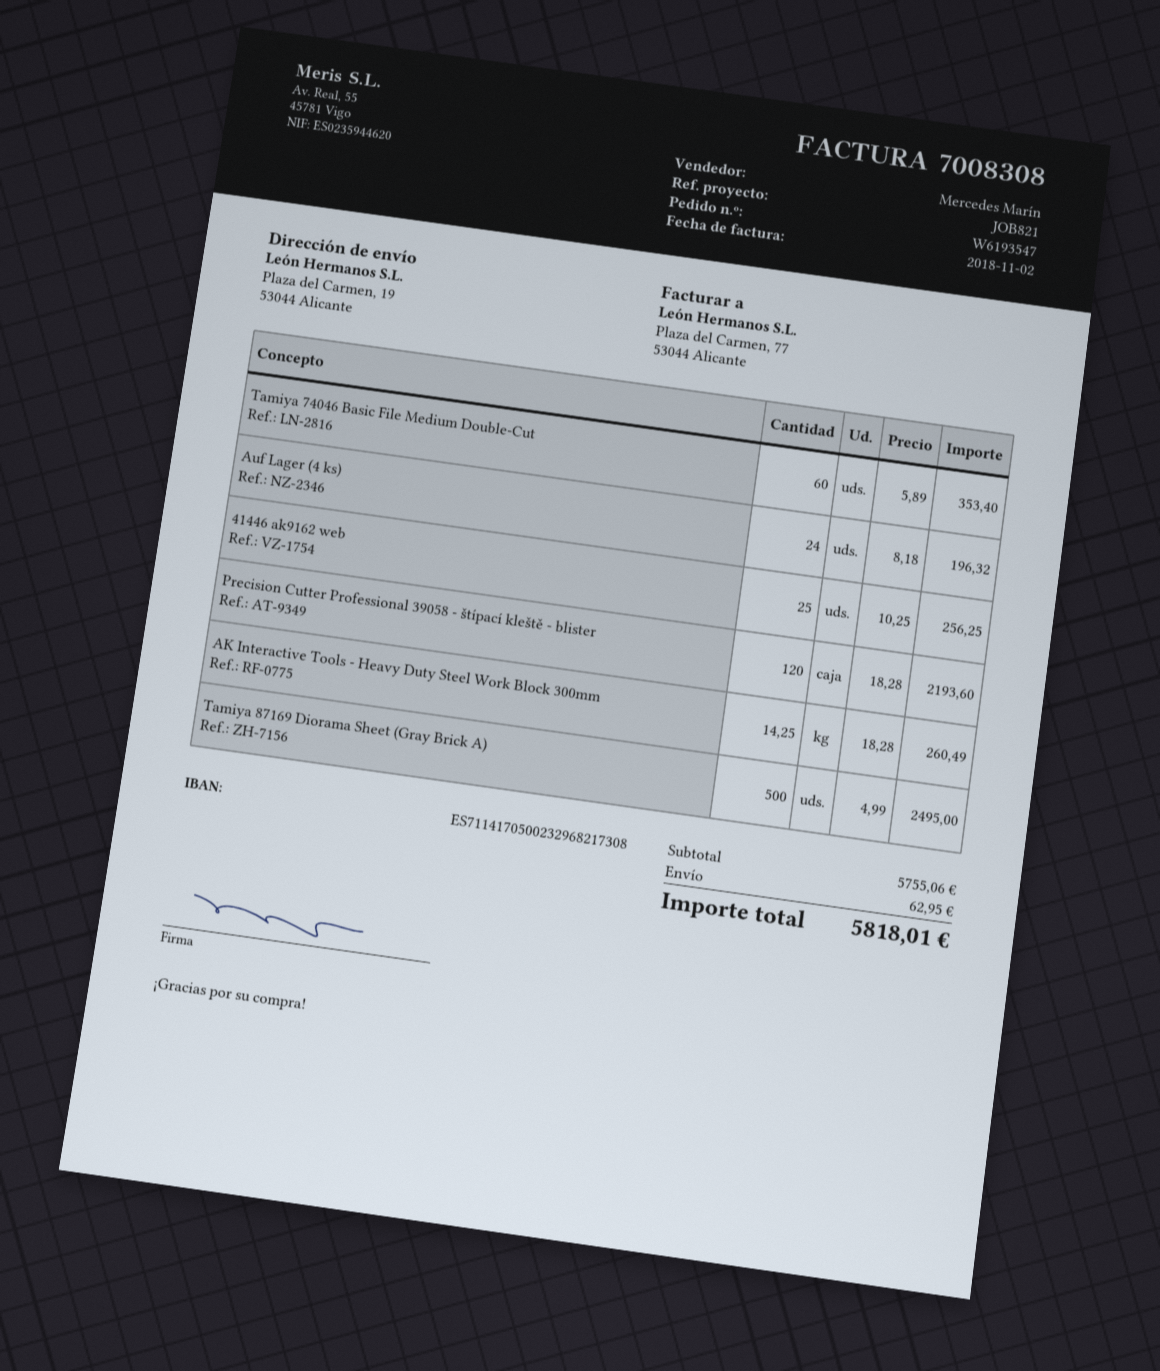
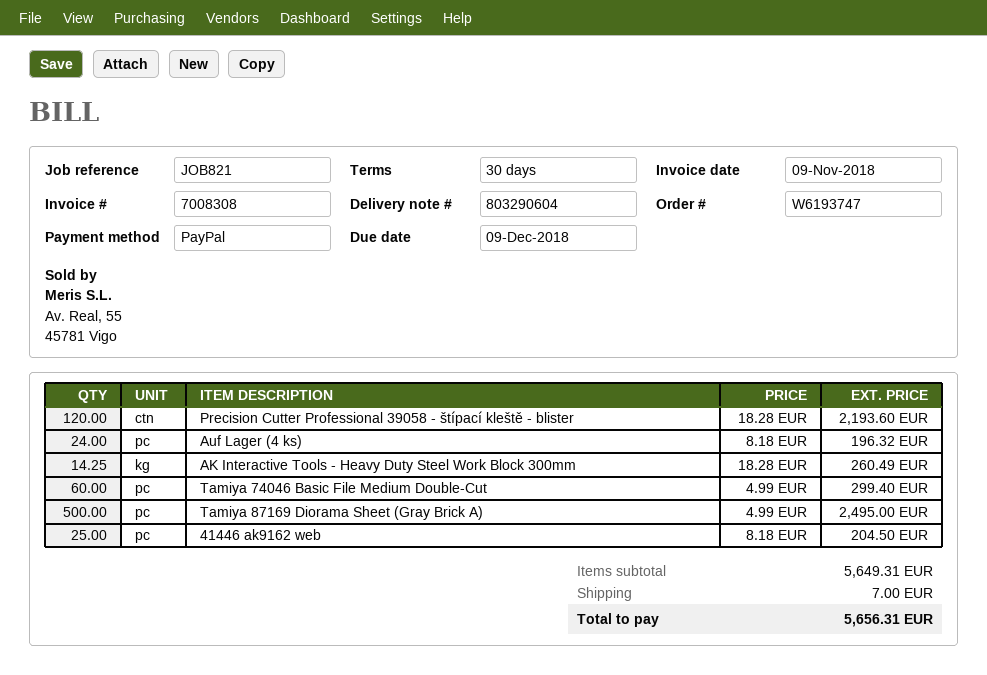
order number: W6193547 -> W6193747
invoice date: 2018-11-02 -> 2018-11-09
Tamiya 74046 Basic File Medium Double-Cut: 60 x 5.89 = 353.40 -> 60 x 4.99 = 299.40
41446 ak9162 web: 25 x 10.25 = 256.25 -> 25 x 8.18 = 204.50
subtotal: 5755.06 -> 5649.31
shipping: 62.95 -> 7.00
total: 5818.01 -> 5656.31

